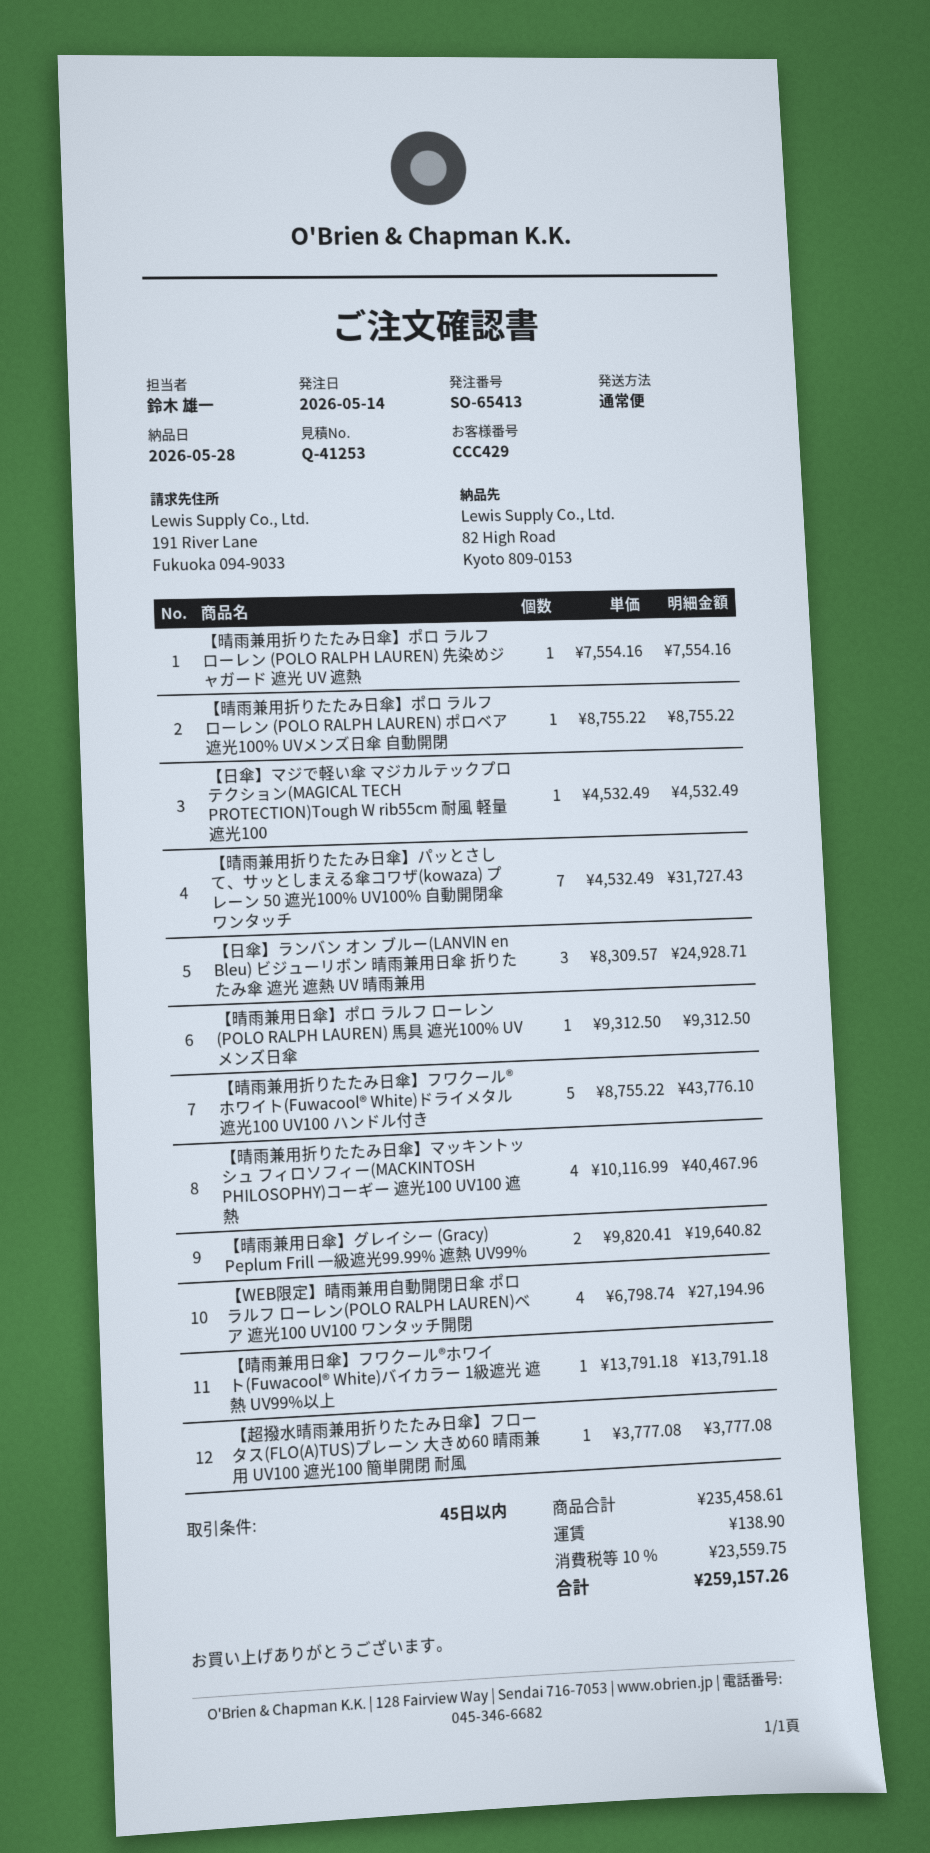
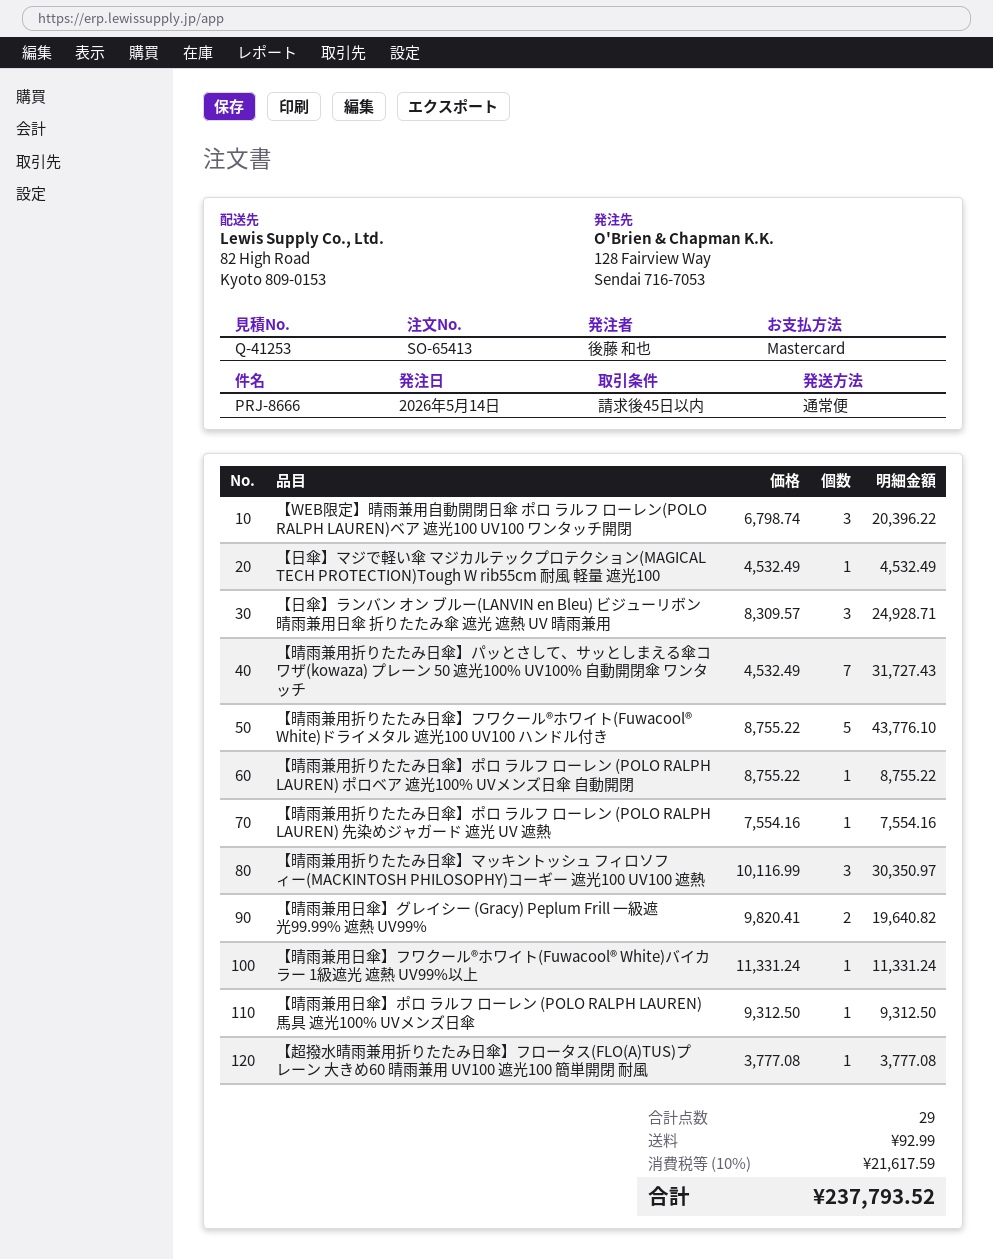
【晴雨兼用折りたたみ日傘】マッキントッシュ フィロソフィー(MACKINTOSH PHILOSOPHY)コーギー 遮光100 UV100 遮熱: 4 x 10116.99 = 40467.96 -> 3 x 10116.99 = 30350.97
【WEB限定】晴雨兼用自動開閉日傘 ポロ ラルフ ローレン(POLO RALPH LAUREN)ベア 遮光100 UV100 ワンタッチ開閉: 4 x 6798.74 = 27194.96 -> 3 x 6798.74 = 20396.22
【晴雨兼用日傘】フワクール®ホワイト(Fuwacool® White)バイカラー 1級遮光 遮熱 UV99%以上: 1 x 13791.18 = 13791.18 -> 1 x 11331.24 = 11331.24
shipping: 138.90 -> 92.99
tax: 10% = 23559.75 -> 10% = 21617.59
total: 259157.26 -> 237793.52

